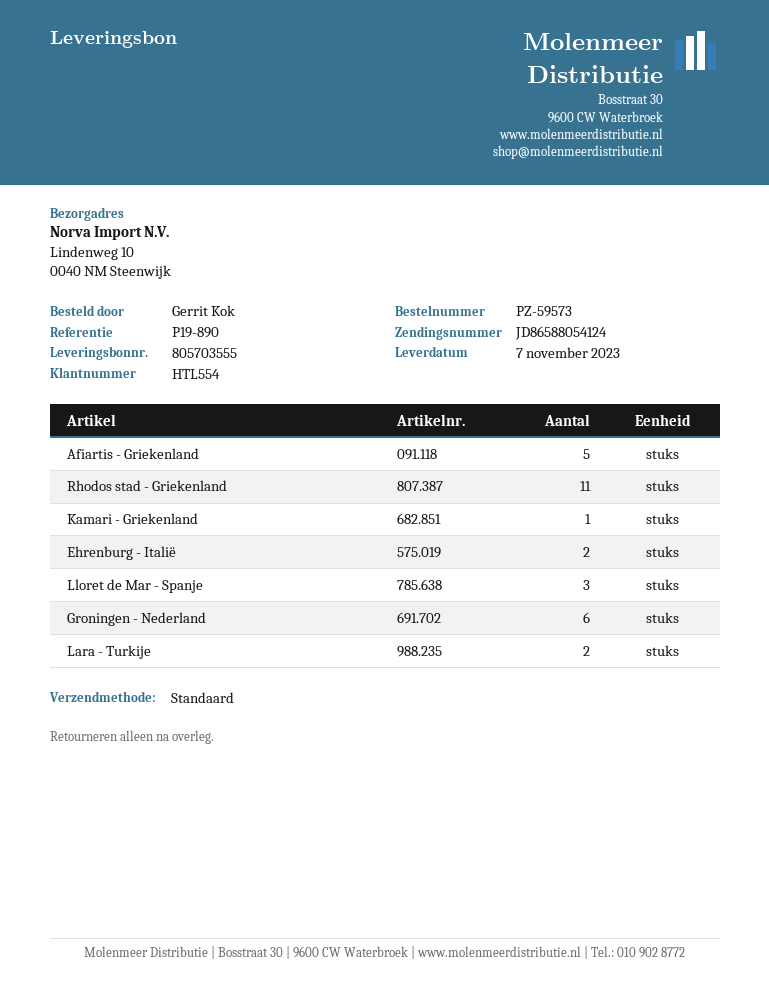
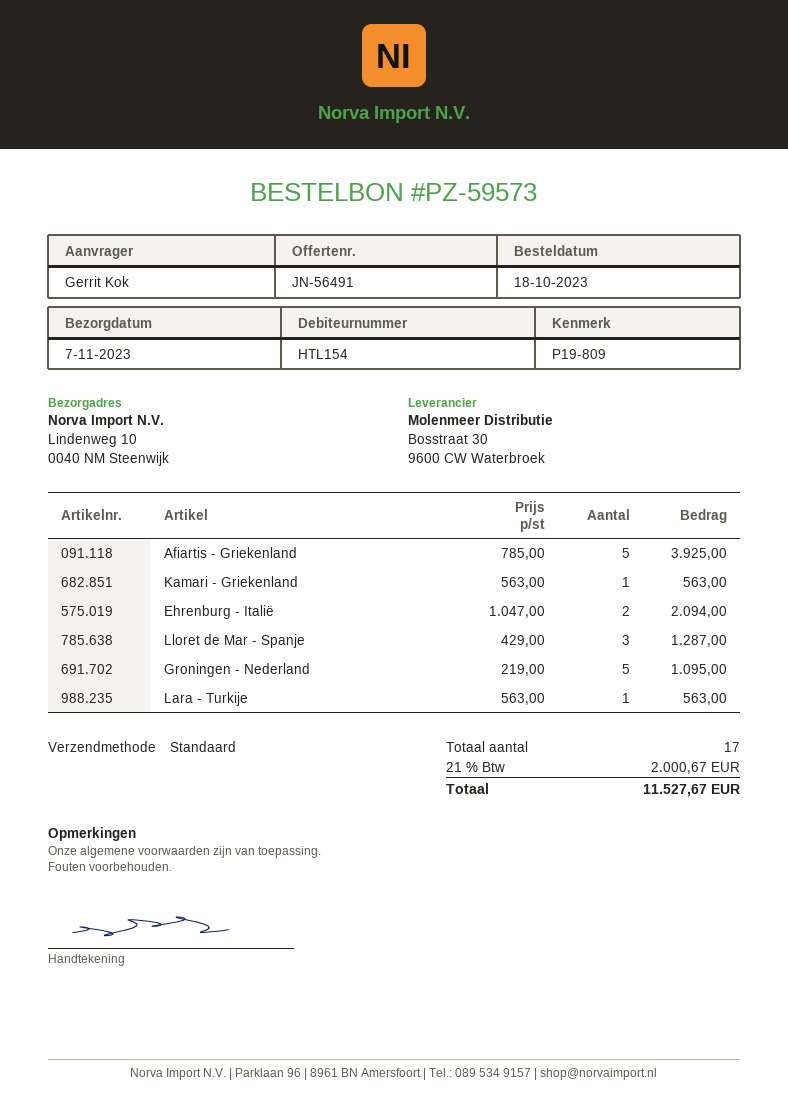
customer number: HTL554 -> HTL154
reference: P19-890 -> P19-809
Rhodos stad - Griekenland: 11 -> none
Groningen - Nederland: 6 -> 5
Lara - Turkije: 2 -> 1

